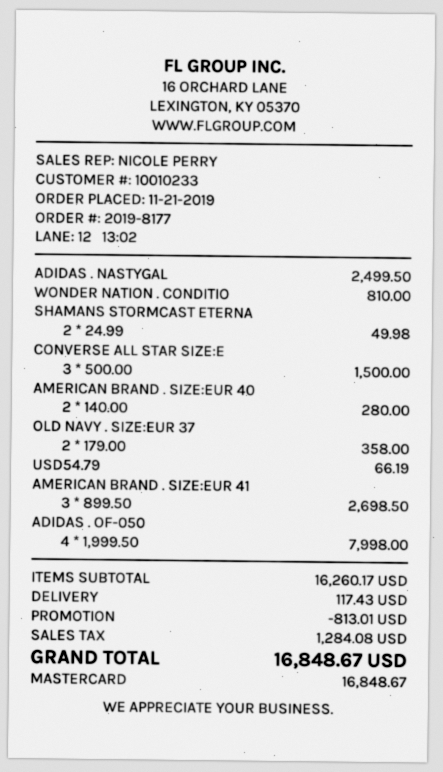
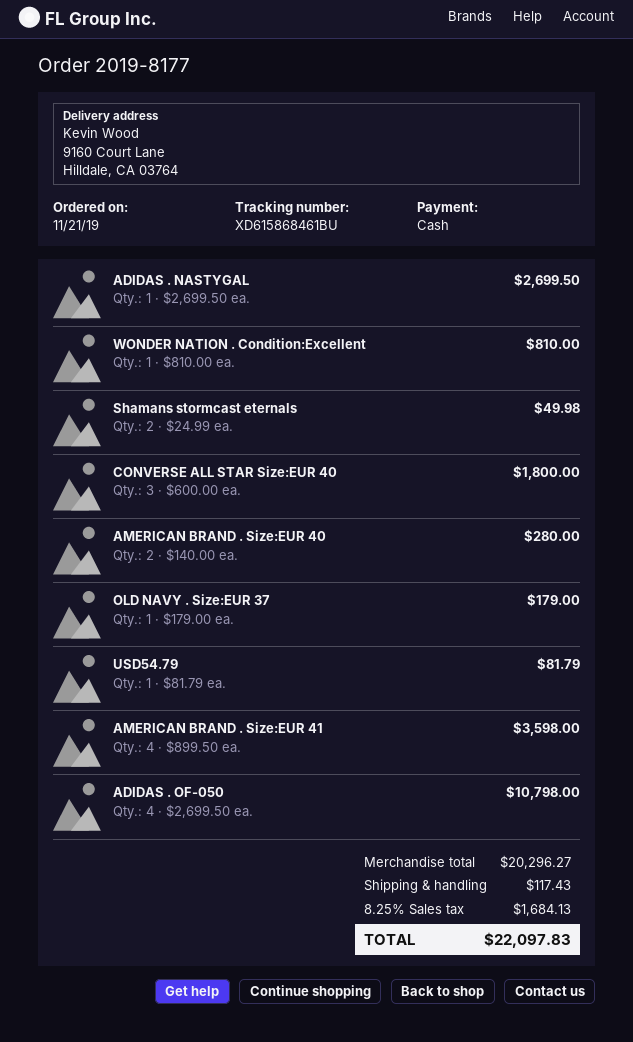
payment method: Mastercard -> cash
ADIDAS . NASTYGAL: 1 x 2499.50 = 2499.50 -> 1 x 2699.50 = 2699.50
CONVERSE ALL STAR SIZE:E: 3 x 500.00 = 1500.00 -> 3 x 600.00 = 1800.00
OLD NAVY . SIZE:EUR 37: 2 x 179.00 = 358.00 -> 1 x 179.00 = 179.00
USD54.79: 1 x 66.19 = 66.19 -> 1 x 81.79 = 81.79
AMERICAN BRAND . SIZE:EUR 41: 3 x 899.50 = 2698.50 -> 4 x 899.50 = 3598.00
ADIDAS . OF-050: 4 x 1999.50 = 7998.00 -> 4 x 2699.50 = 10798.00
subtotal: 16260.17 -> 20296.27
discount: 813.01 -> none
tax: 1284.08 -> 1684.13
total: 16848.67 -> 22097.83

